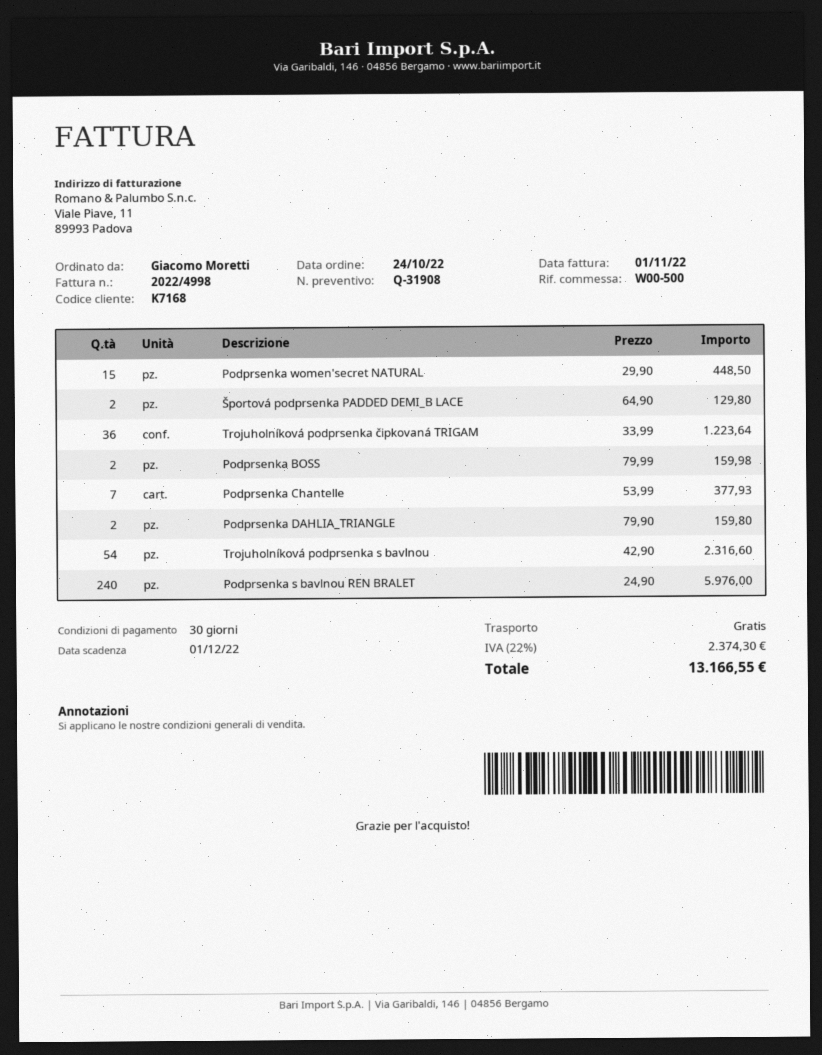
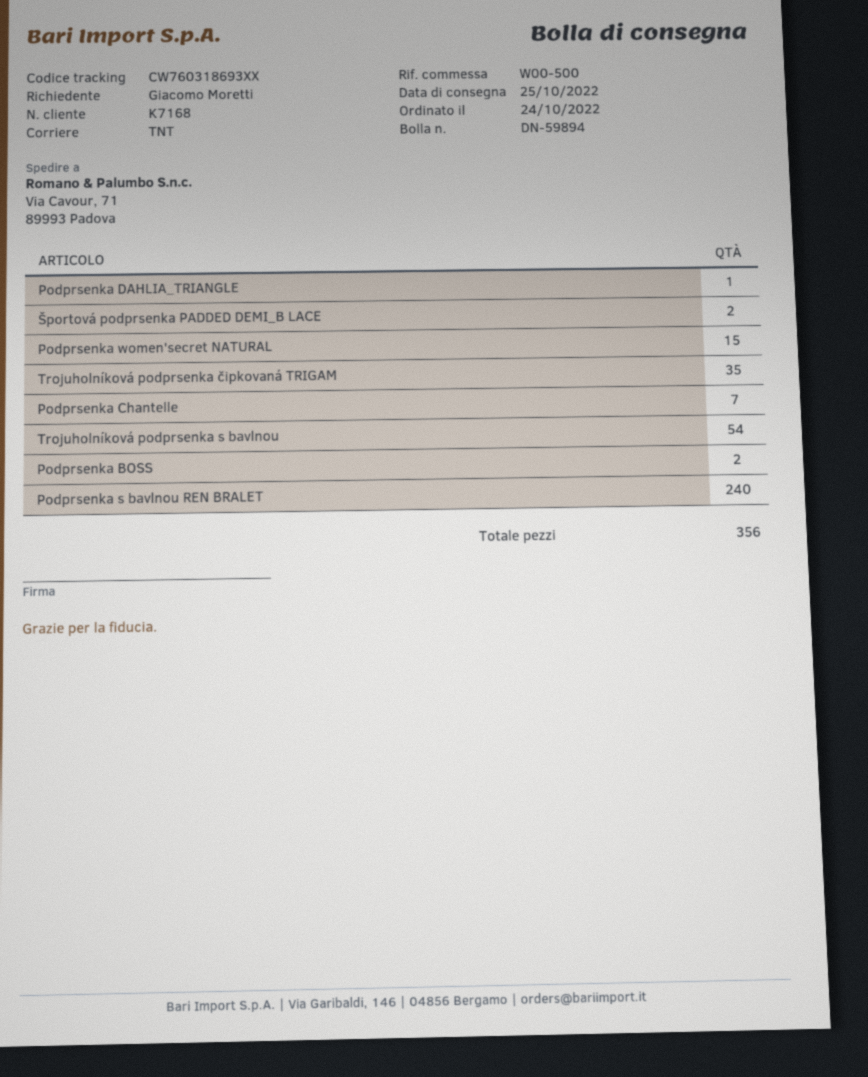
Trojuholníková podprsenka čipkovaná TRIGAM: 36 -> 35
Podprsenka DAHLIA_TRIANGLE: 2 -> 1

